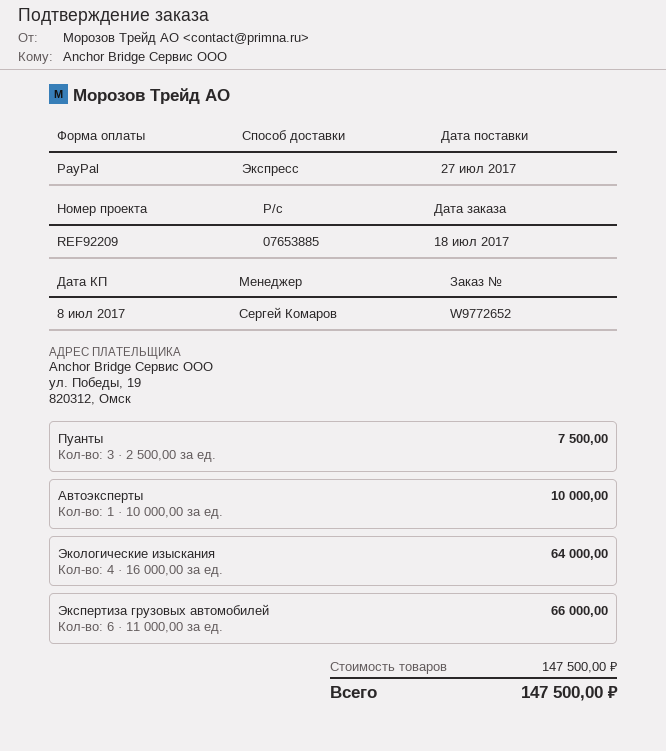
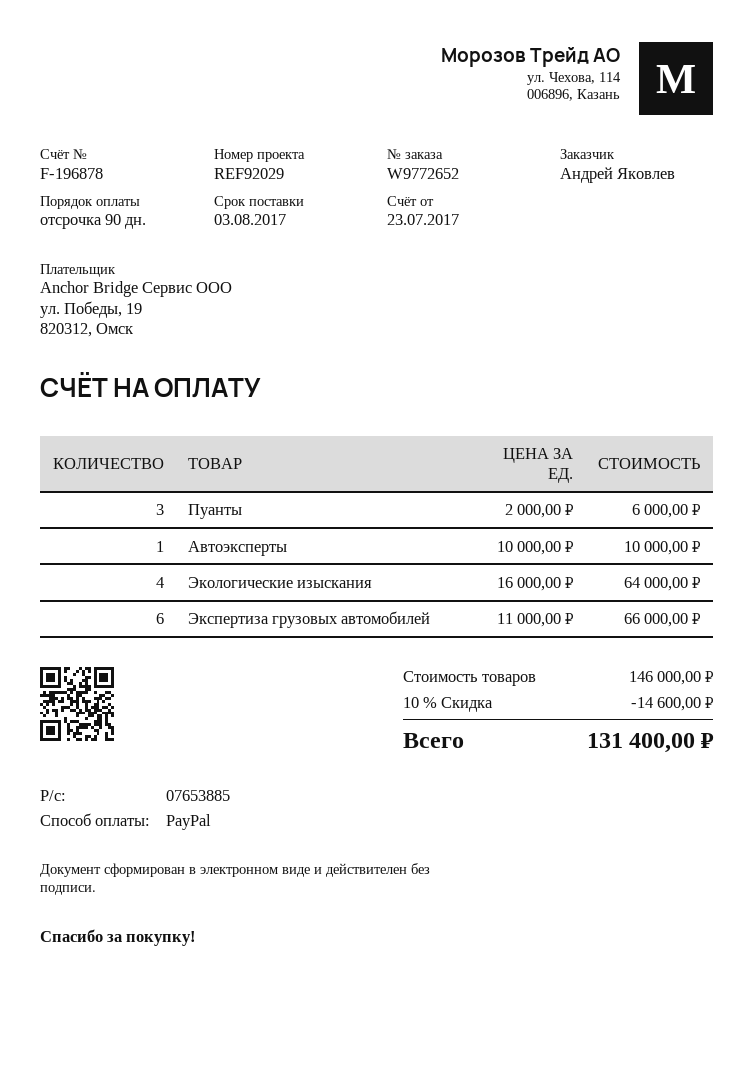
delivery date: 2017-07-27 -> 2017-08-03
reference: REF92209 -> REF92029
Пуанты: 3 x 2500.00 = 7500.00 -> 3 x 2000.00 = 6000.00
subtotal: 147500.00 -> 146000.00
discount: none -> 10% = 14600.00
total: 147500.00 -> 131400.00

